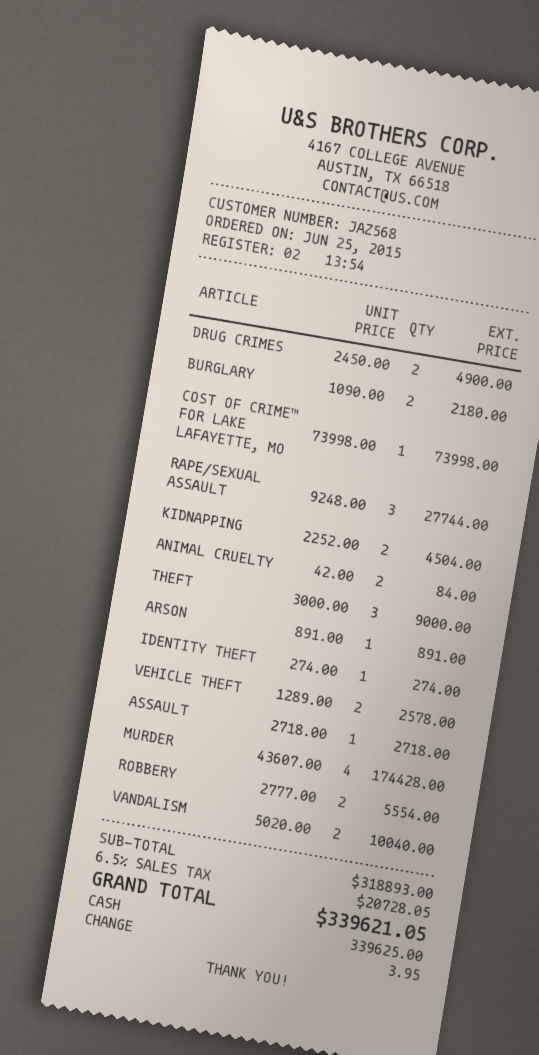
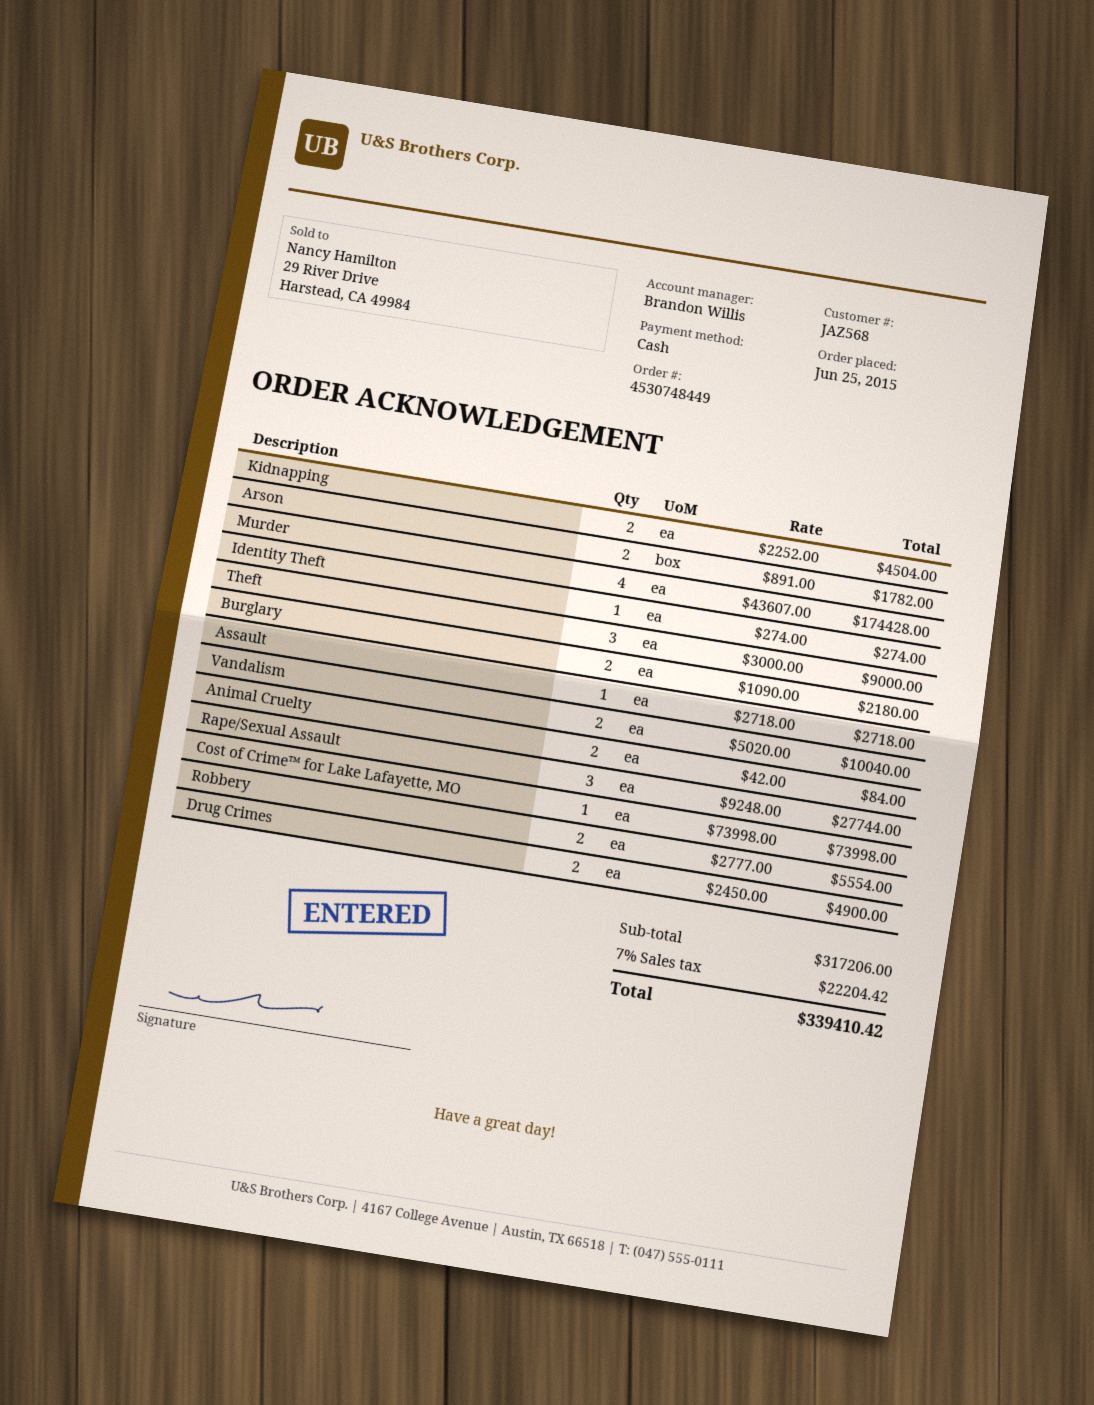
ARSON: 1 x 891.00 = 891.00 -> 2 x 891.00 = 1782.00
VEHICLE THEFT: 2 x 1289.00 = 2578.00 -> none
subtotal: 318893.00 -> 317206.00
tax: 6.5% = 20728.05 -> 7% = 22204.42
total: 339621.05 -> 339410.42

